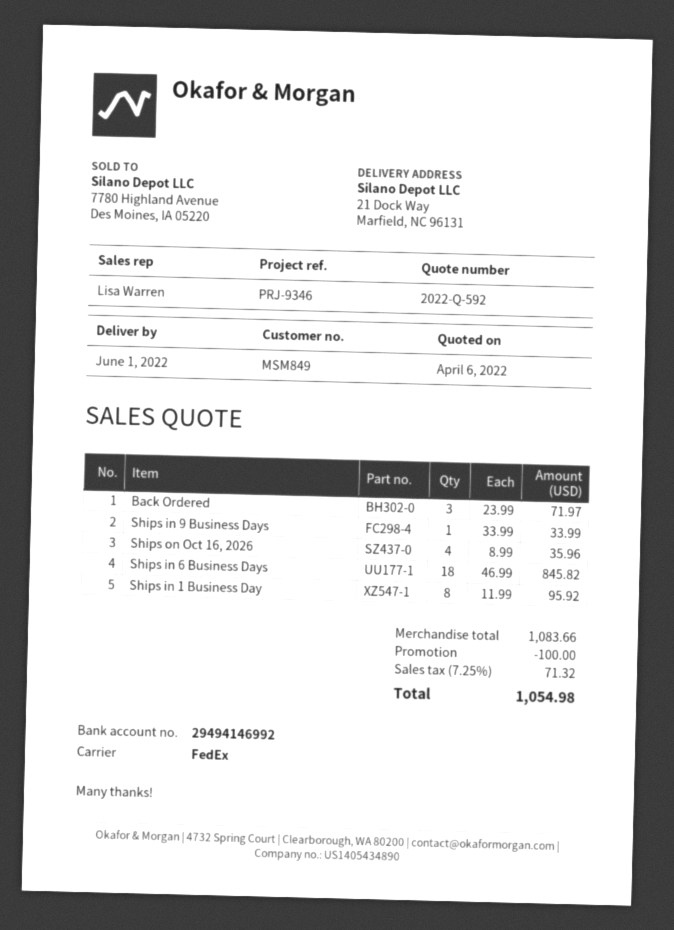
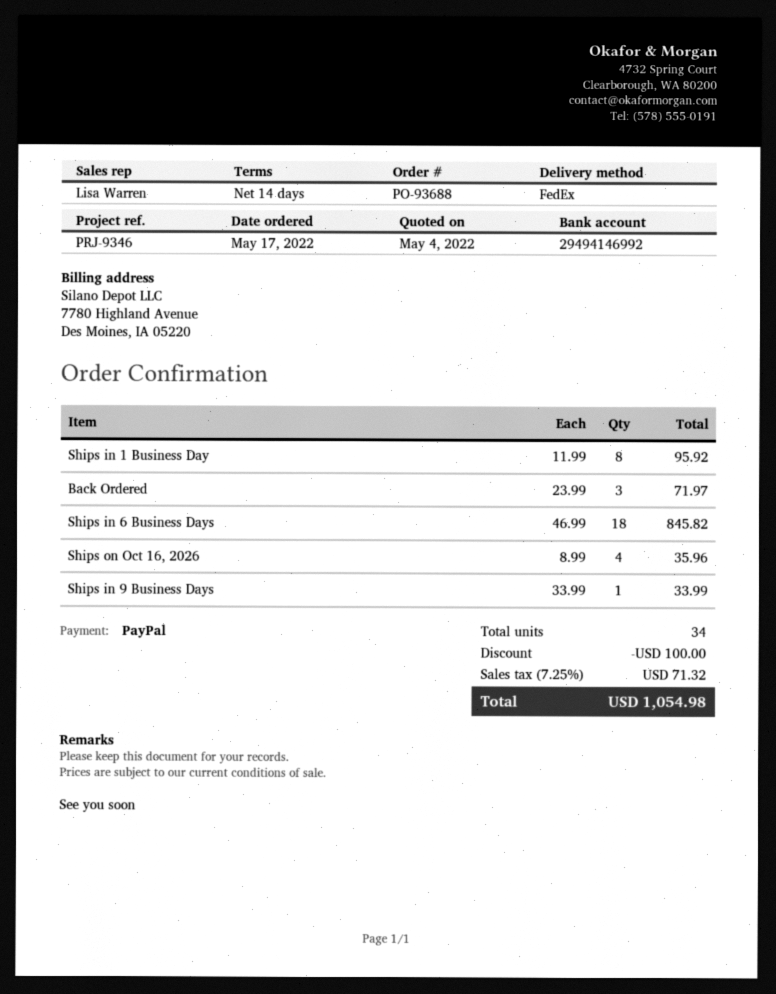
quote date: 2022-04-06 -> 2022-05-04

